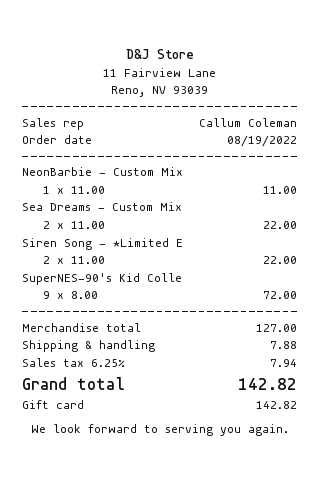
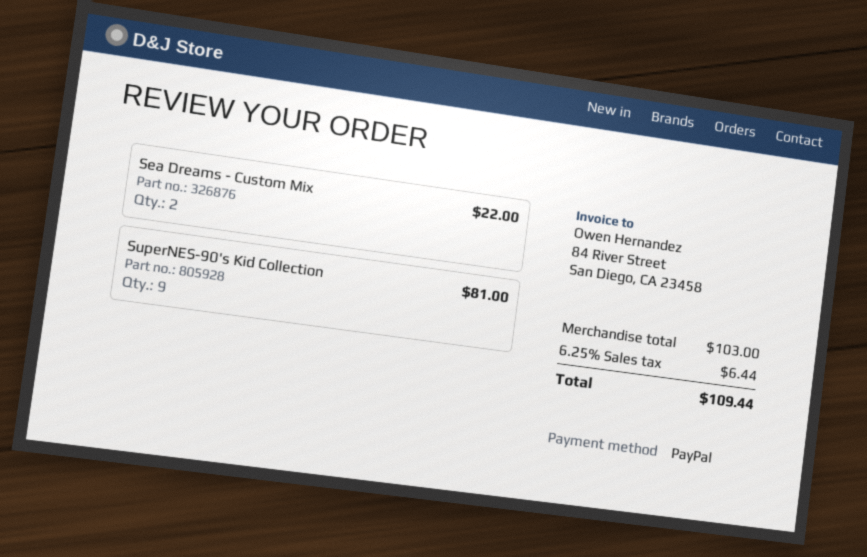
payment method: gift card -> PayPal
NeonBarbie - Custom Mix: 1 for 11.00 -> none
Siren Song - *Limited E: 2 for 22.00 -> none
SuperNES-90's Kid Colle: 9 for 72.00 -> 9 for 81.00
subtotal: 127.00 -> 103.00
shipping: 7.88 -> none
tax: 6.25% = 7.94 -> 6.25% = 6.44
total: 142.82 -> 109.44

